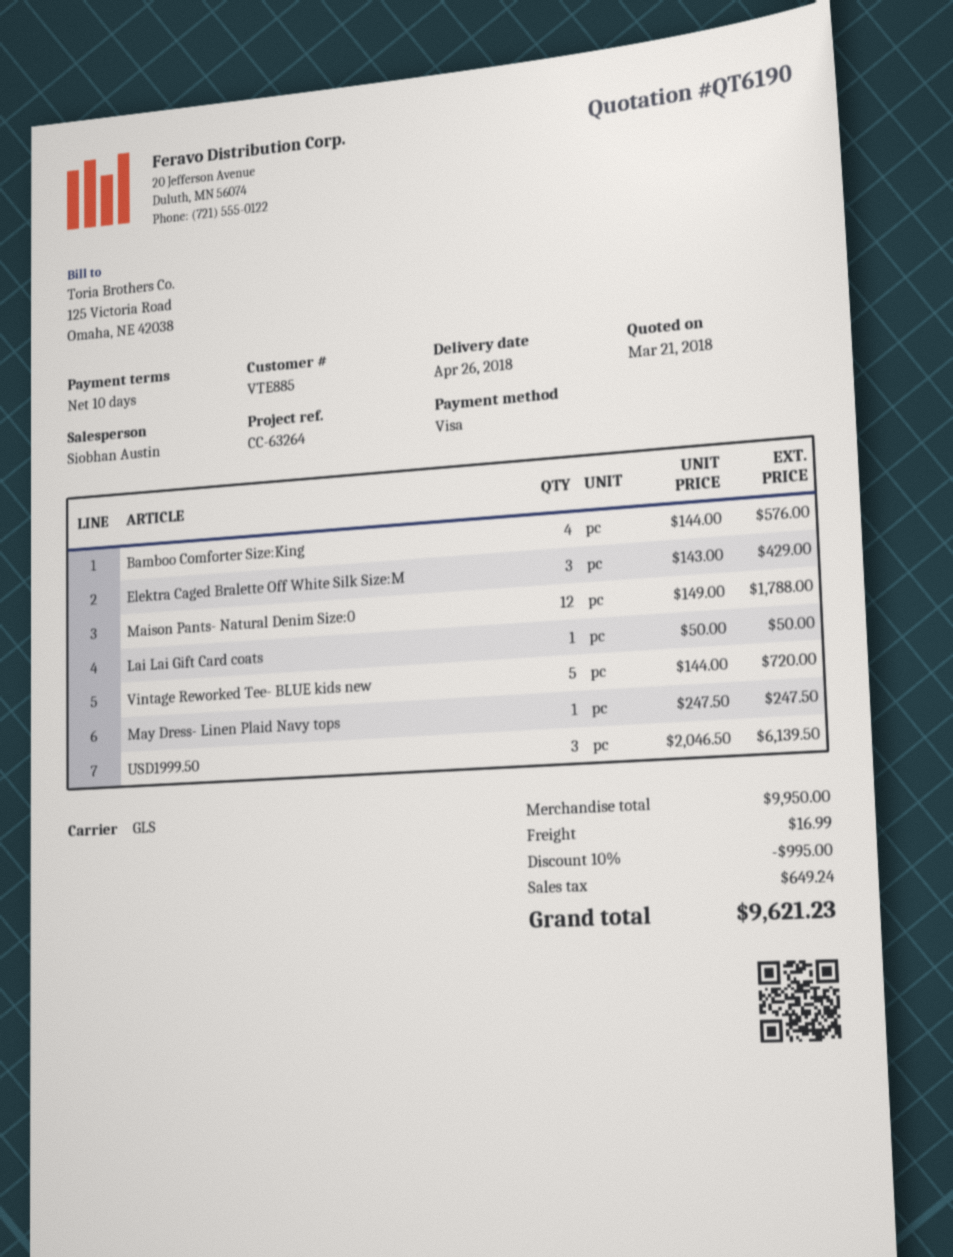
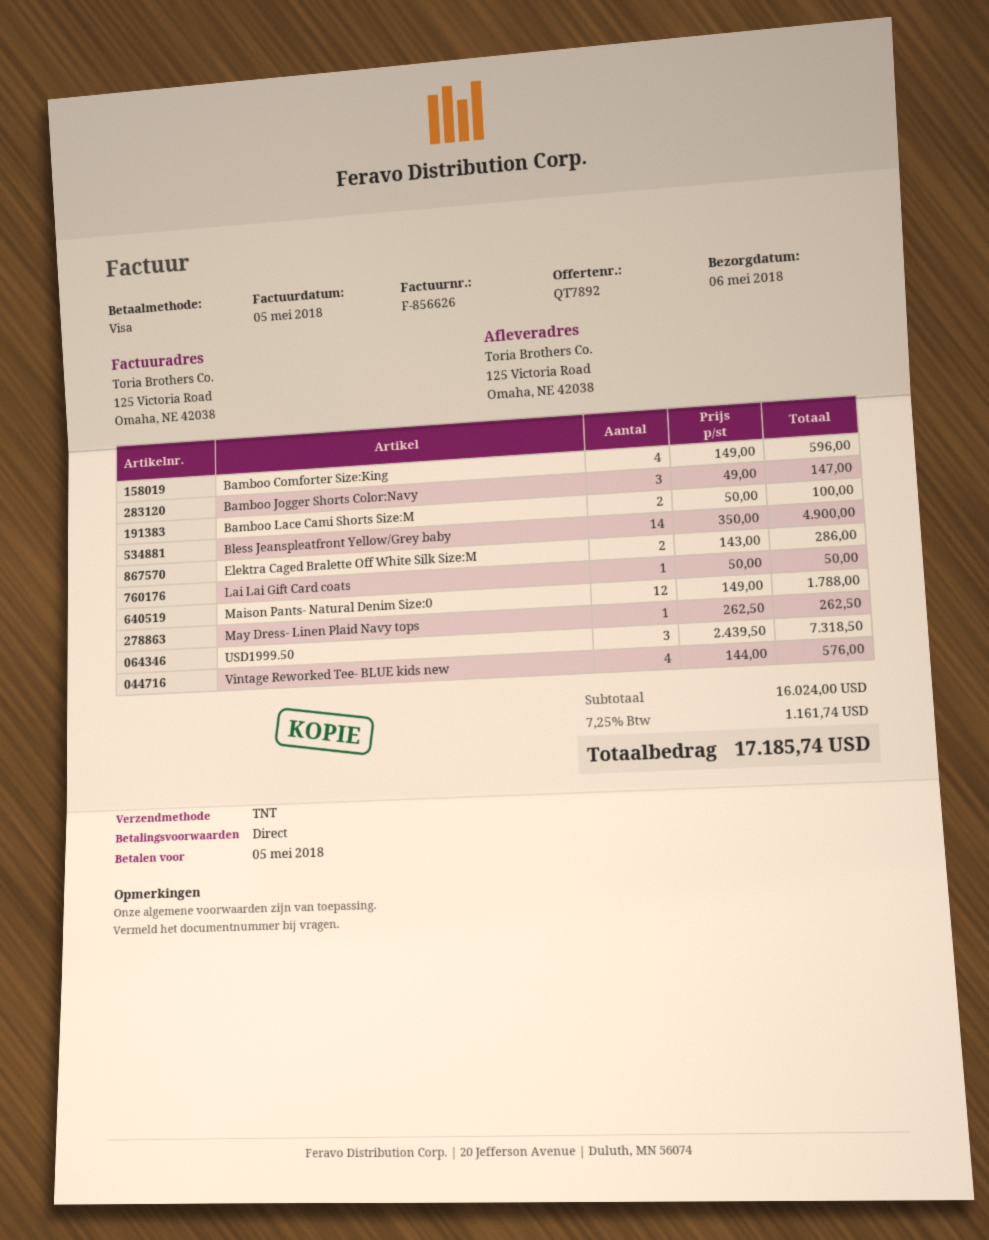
quote number: QT6190 -> QT7892
delivery date: 2018-04-26 -> 2018-05-06
payment terms: 10 days -> on receipt
shipping method: GLS -> TNT
Bamboo Comforter Size:King: 4 x 144.00 = 576.00 -> 4 x 149.00 = 596.00
Elektra Caged Bralette Off White Silk Size:M: 3 x 143.00 = 429.00 -> 2 x 143.00 = 286.00
Vintage Reworked Tee- BLUE kids new: 5 x 144.00 = 720.00 -> 4 x 144.00 = 576.00
May Dress- Linen Plaid Navy tops: 1 x 247.50 = 247.50 -> 1 x 262.50 = 262.50
USD1999.50: 3 x 2046.50 = 6139.50 -> 3 x 2439.50 = 7318.50
Bamboo Jogger Shorts Color:Navy: none -> 3 x 49.00 = 147.00
Bamboo Lace Cami Shorts Size:M: none -> 2 x 50.00 = 100.00
Bless Jeanspleatfront Yellow/Grey baby: none -> 14 x 350.00 = 4900.00
subtotal: 9950.00 -> 16024.00
discount: 10% = 995.00 -> none
shipping: 16.99 -> none
tax: 649.24 -> 1161.74
total: 9621.23 -> 17185.74

